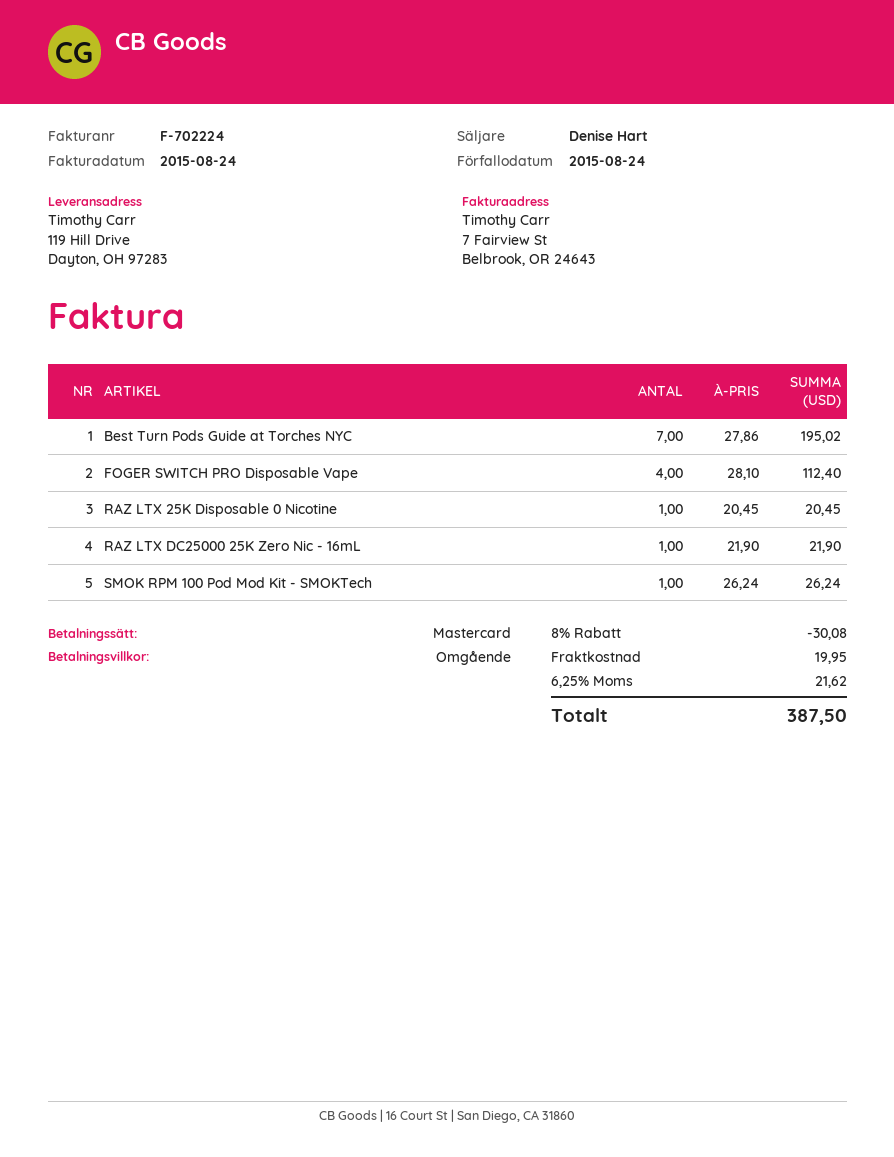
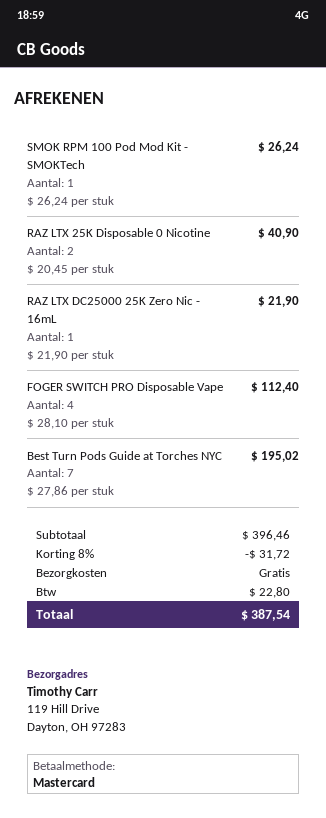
RAZ LTX 25K Disposable 0 Nicotine: 1 x 20.45 = 20.45 -> 2 x 20.45 = 40.90
discount: 8% = 30.08 -> 8% = 31.72
shipping: 19.95 -> 0.00
tax: 21.62 -> 22.80
total: 387.50 -> 387.54

